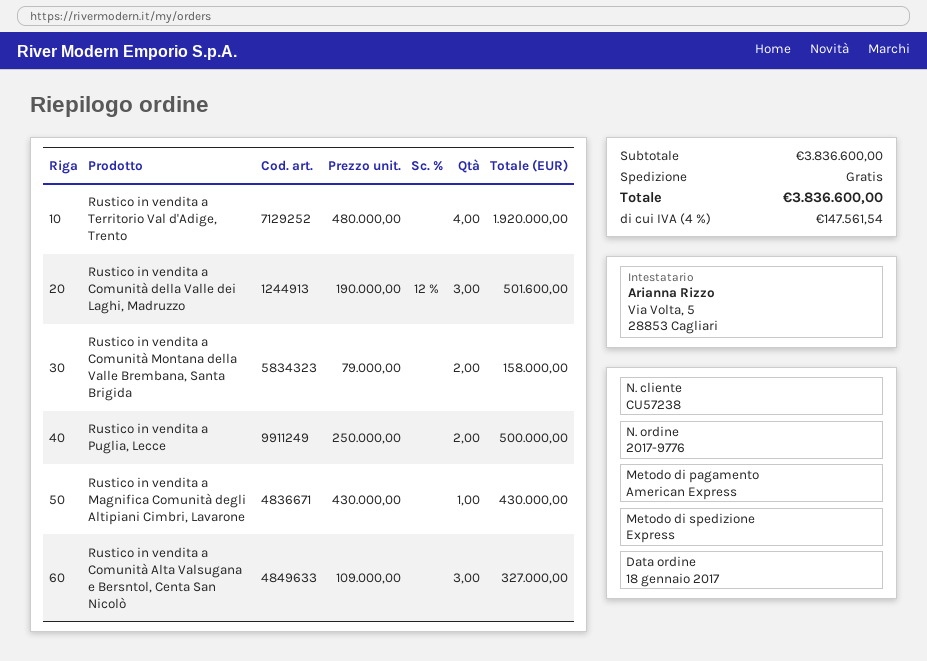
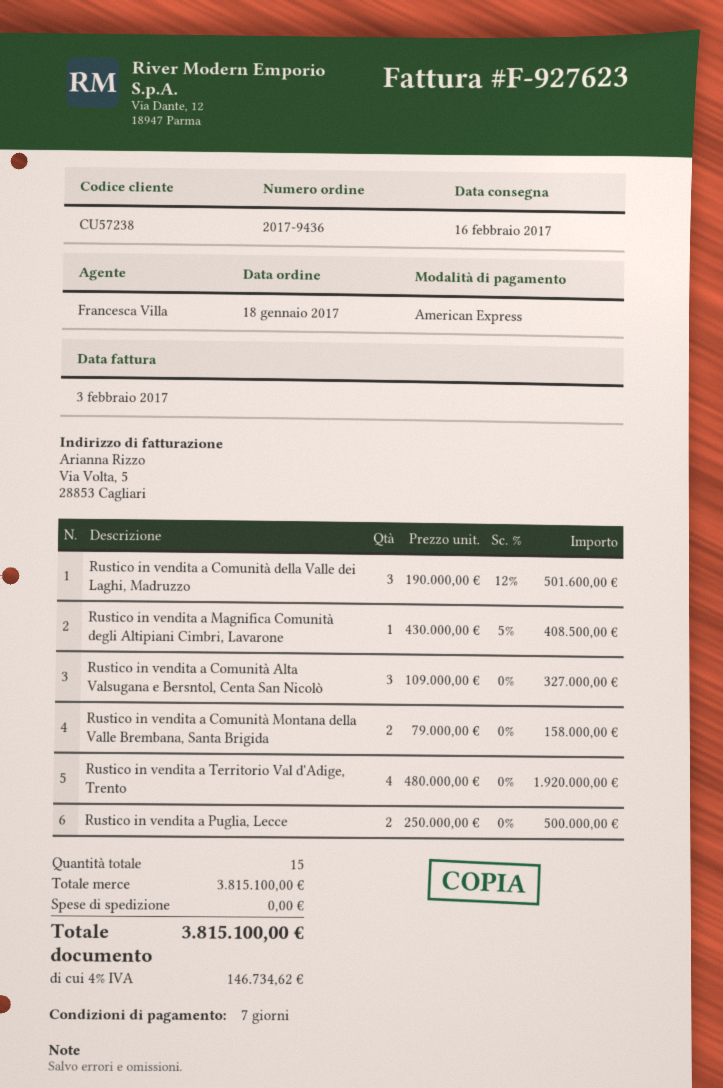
order number: 2017-9776 -> 2017-9436
Rustico in vendita a Magnifica Comunità degli Altipiani Cimbri, Lavarone: 1 x 430000.00 = 430000.00 -> 1 x 430000.00 - 5% = 408500.00
subtotal: 3836600.00 -> 3815100.00
tax: 4% = 147561.54 -> 4% = 146734.62
total: 3836600.00 -> 3815100.00

